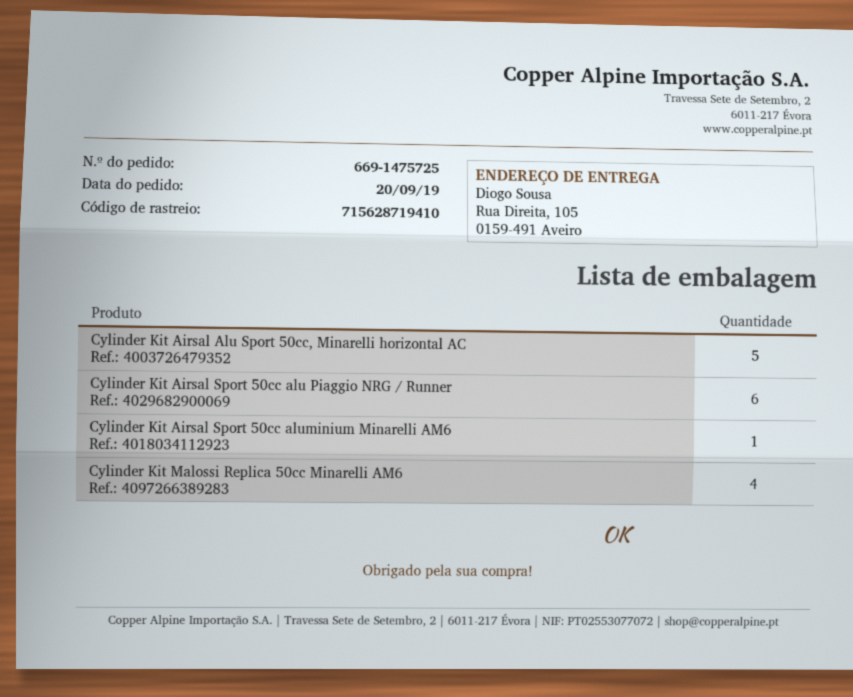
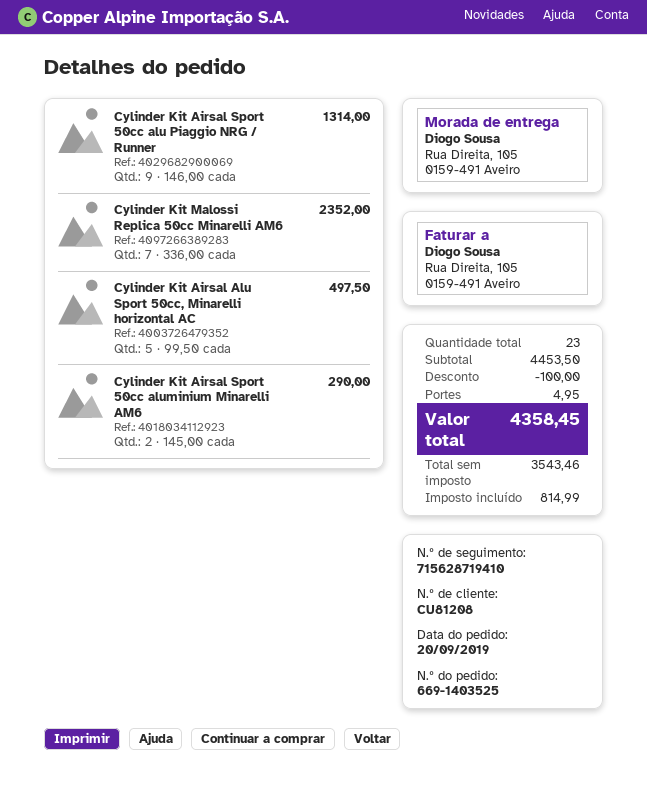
order number: 669-1475725 -> 669-1403525
Cylinder Kit Airsal Sport 50cc alu Piaggio NRG / Runner: 6 -> 9
Cylinder Kit Airsal Sport 50cc aluminium Minarelli AM6: 1 -> 2
Cylinder Kit Malossi Replica 50cc Minarelli AM6: 4 -> 7

